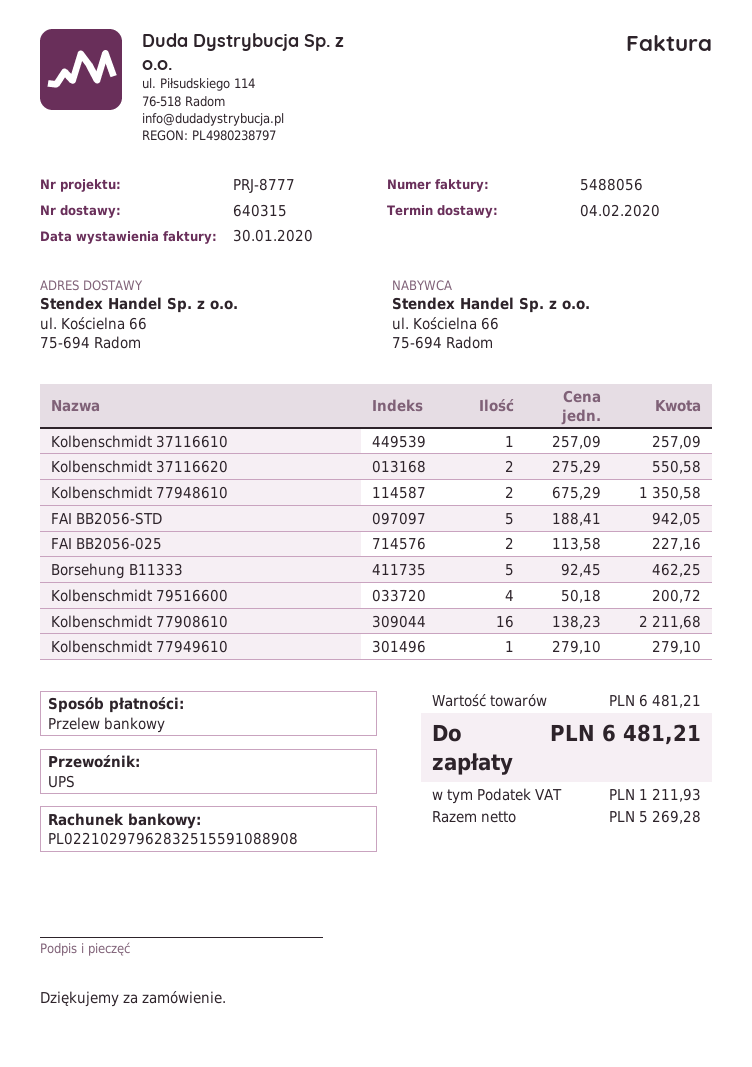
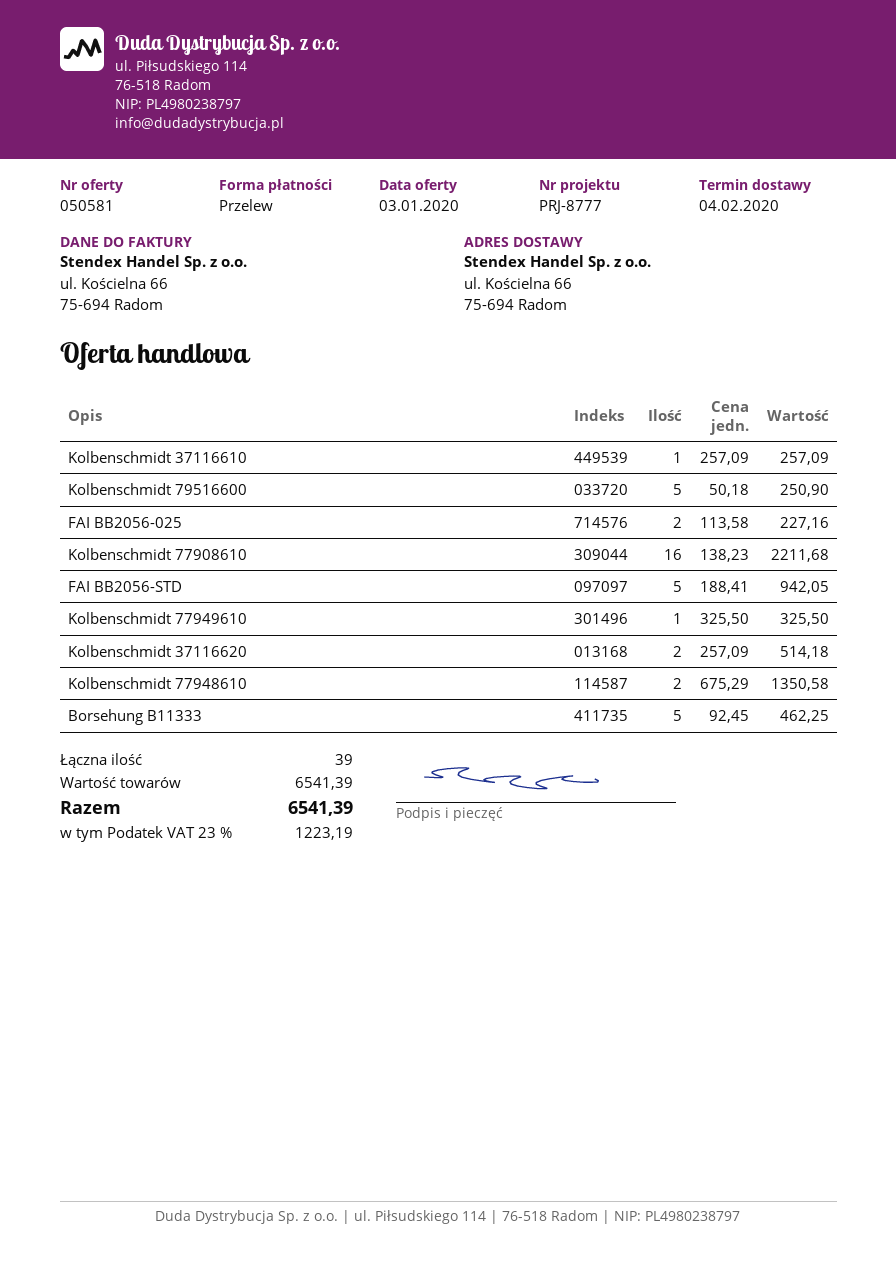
Kolbenschmidt 37116620: 2 x 275.29 = 550.58 -> 2 x 257.09 = 514.18
Kolbenschmidt 79516600: 4 x 50.18 = 200.72 -> 5 x 50.18 = 250.90
Kolbenschmidt 77949610: 1 x 279.10 = 279.10 -> 1 x 325.50 = 325.50
subtotal: 6481.21 -> 6541.39
tax: 1211.93 -> 1223.19
total: 6481.21 -> 6541.39

